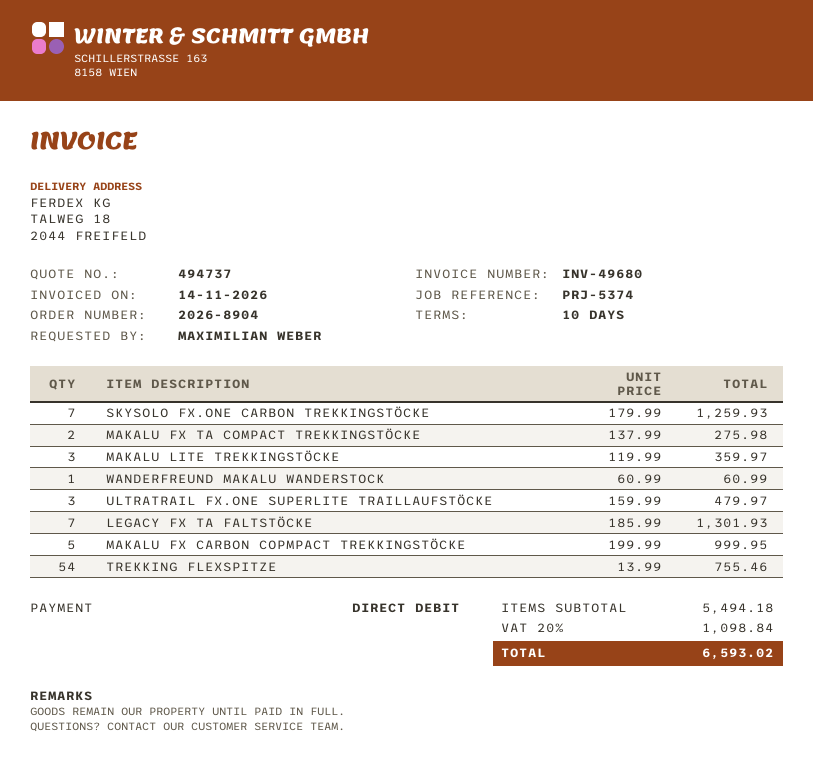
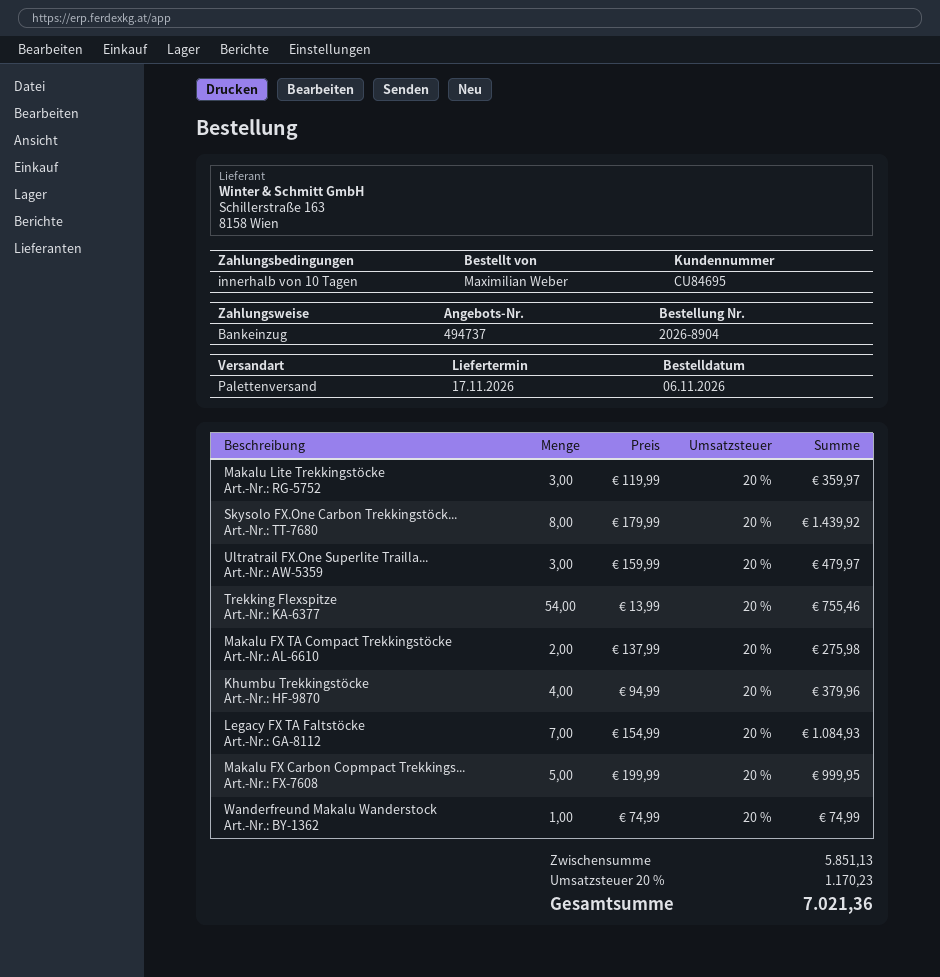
SKYSOLO FX.ONE CARBON TREKKINGSTÖCKE: 7 x 179.99 = 1259.93 -> 8 x 179.99 = 1439.92
WANDERFREUND MAKALU WANDERSTOCK: 1 x 60.99 = 60.99 -> 1 x 74.99 = 74.99
LEGACY FX TA FALTSTÖCKE: 7 x 185.99 = 1301.93 -> 7 x 154.99 = 1084.93
Khumbu Trekkingstöcke: none -> 4 x 94.99 = 379.96
subtotal: 5494.18 -> 5851.13
tax: 20% = 1098.84 -> 20% = 1170.23
total: 6593.02 -> 7021.36

